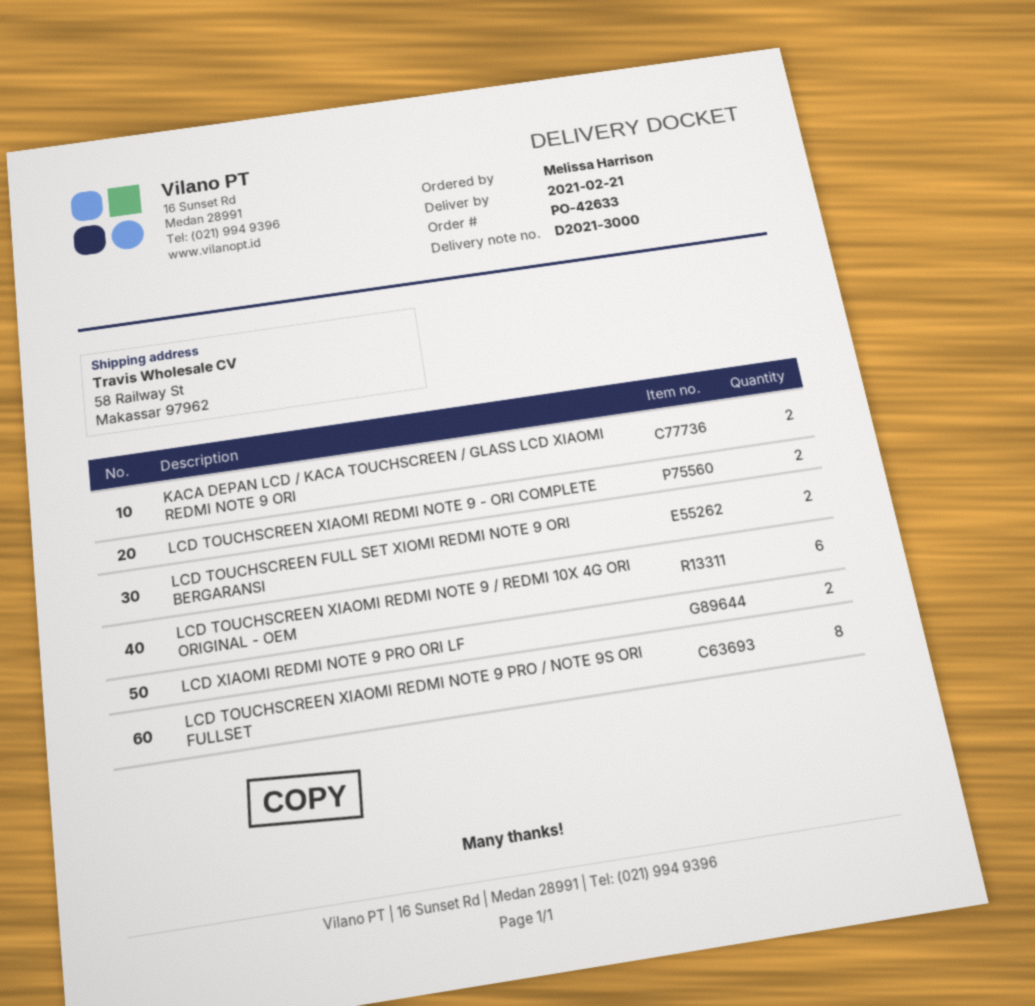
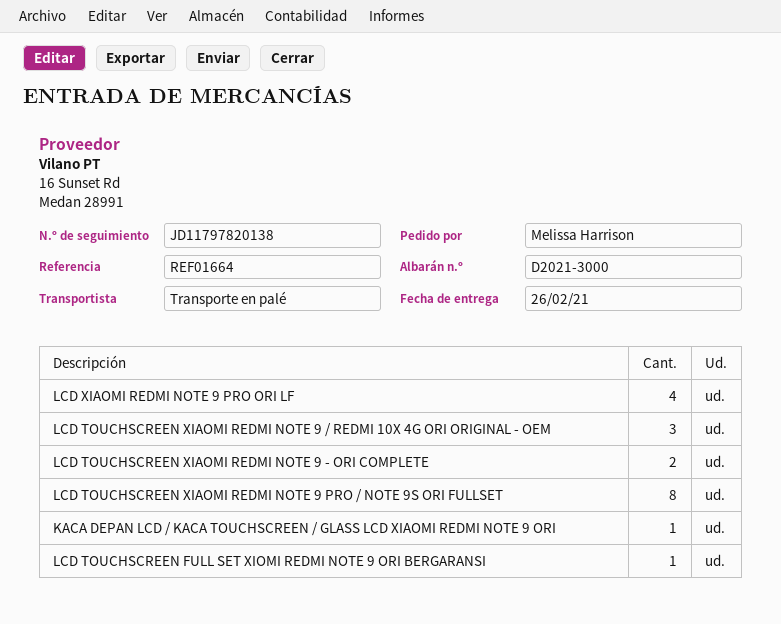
delivery date: 2021-02-21 -> 2021-02-26
KACA DEPAN LCD / KACA TOUCHSCREEN / GLASS LCD XIAOMI REDMI NOTE 9 ORI: 2 -> 1
LCD TOUCHSCREEN FULL SET XIOMI REDMI NOTE 9 ORI BERGARANSI: 2 -> 1
LCD TOUCHSCREEN XIAOMI REDMI NOTE 9 / REDMI 10X 4G ORI ORIGINAL - OEM: 6 -> 3
LCD XIAOMI REDMI NOTE 9 PRO ORI LF: 2 -> 4

